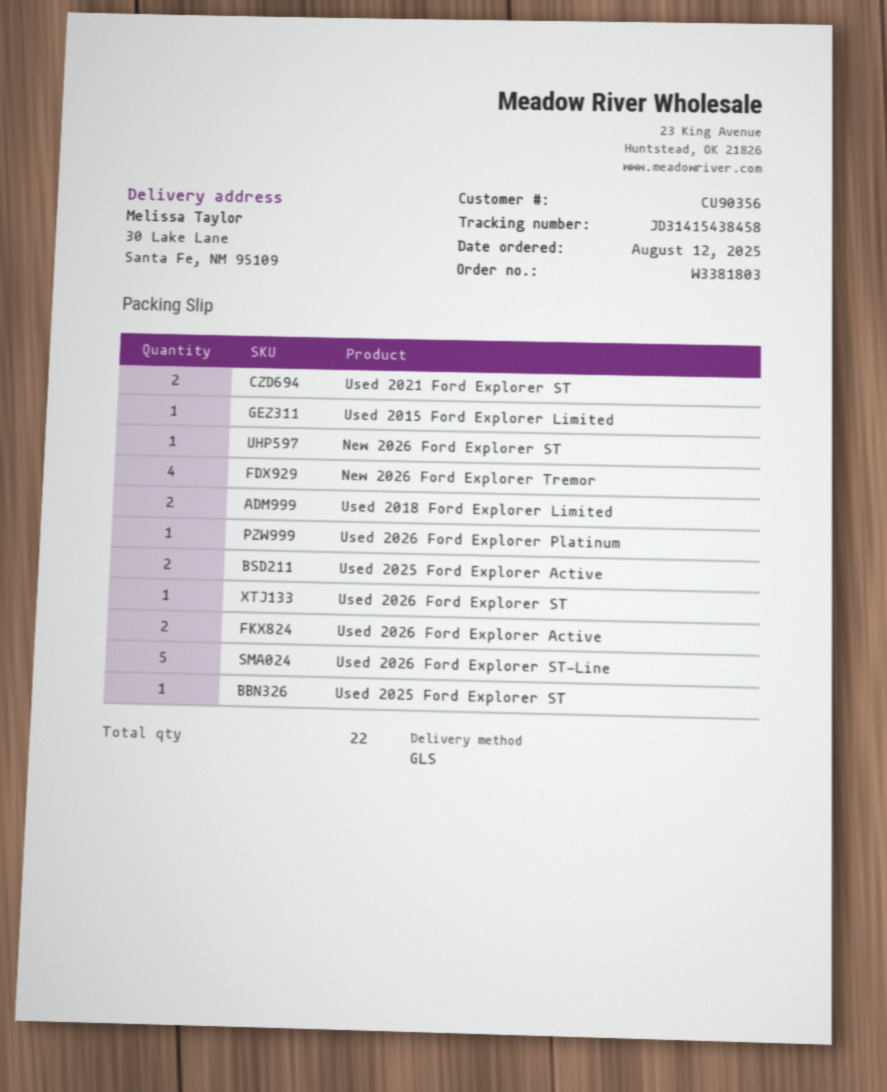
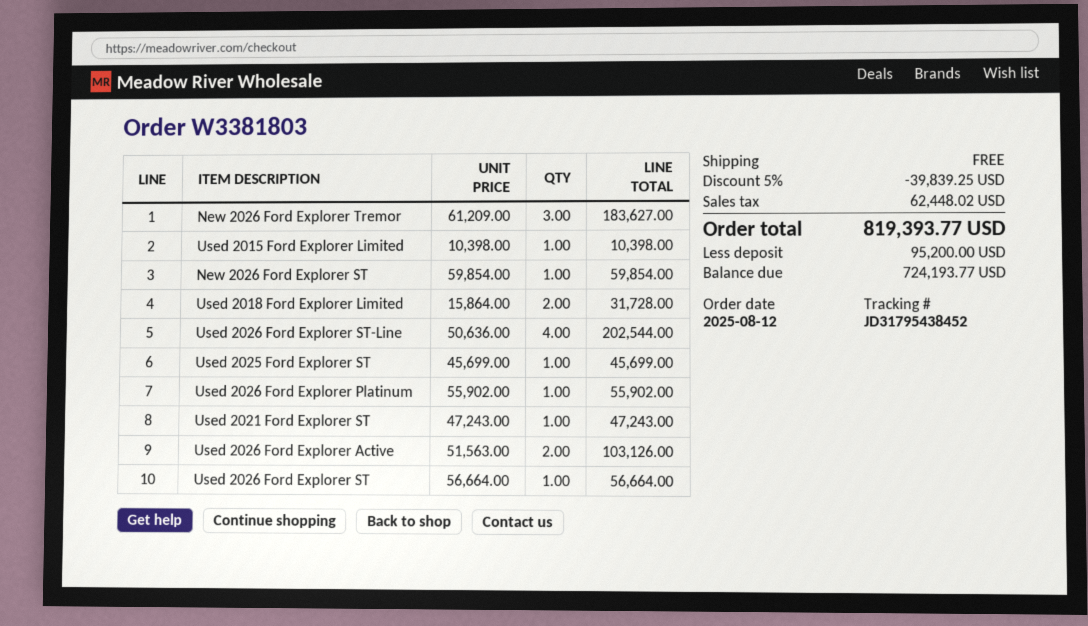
tracking number: JD31415438458 -> JD31795438452
Used 2021 Ford Explorer ST: 2 -> 1
New 2026 Ford Explorer Tremor: 4 -> 3
Used 2025 Ford Explorer Active: 2 -> none
Used 2026 Ford Explorer ST-Line: 5 -> 4

